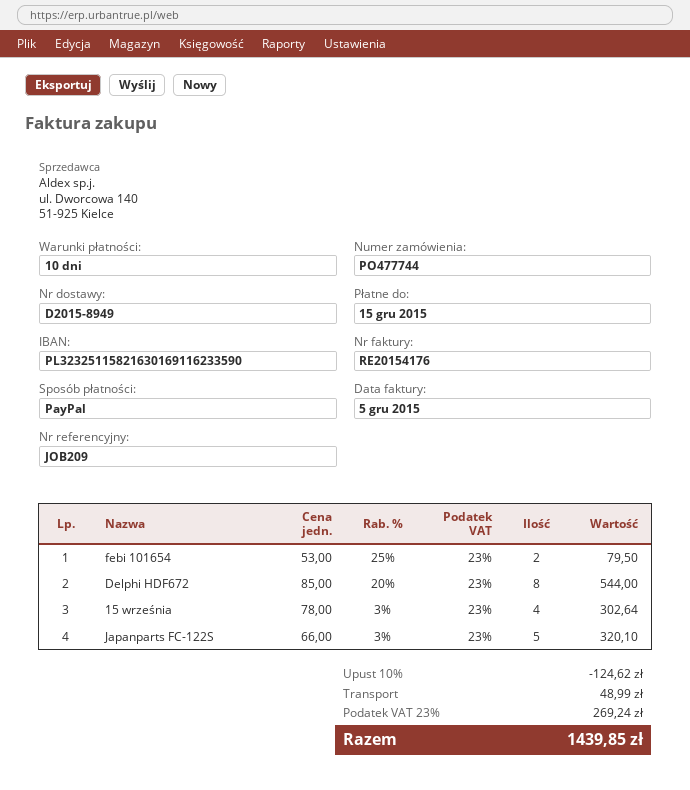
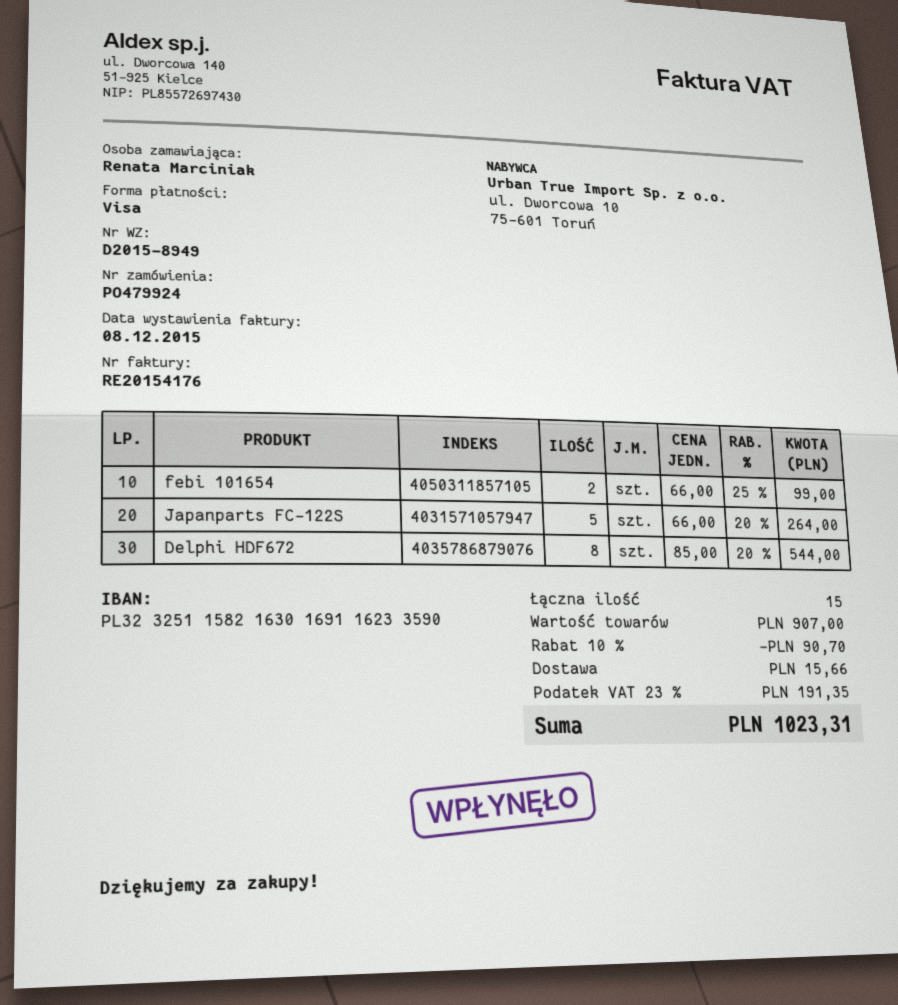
order number: PO477744 -> PO479924
invoice date: 2015-12-05 -> 2015-12-08
payment method: PayPal -> Visa
febi 101654: 2 x 53.00 - 25% = 79.50 -> 2 x 66.00 - 25% = 99.00
15 września: 4 x 78.00 - 3% = 302.64 -> none
Japanparts FC-122S: 5 x 66.00 - 3% = 320.10 -> 5 x 66.00 - 20% = 264.00
discount: 10% = 124.62 -> 10% = 90.70
shipping: 48.99 -> 15.66
tax: 23% = 269.24 -> 23% = 191.35
total: 1439.85 -> 1023.31

